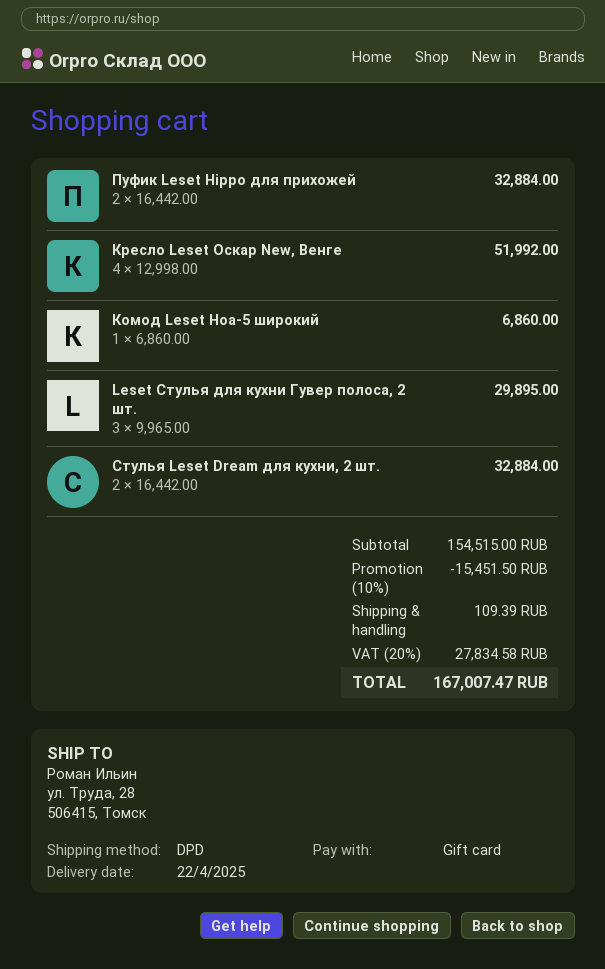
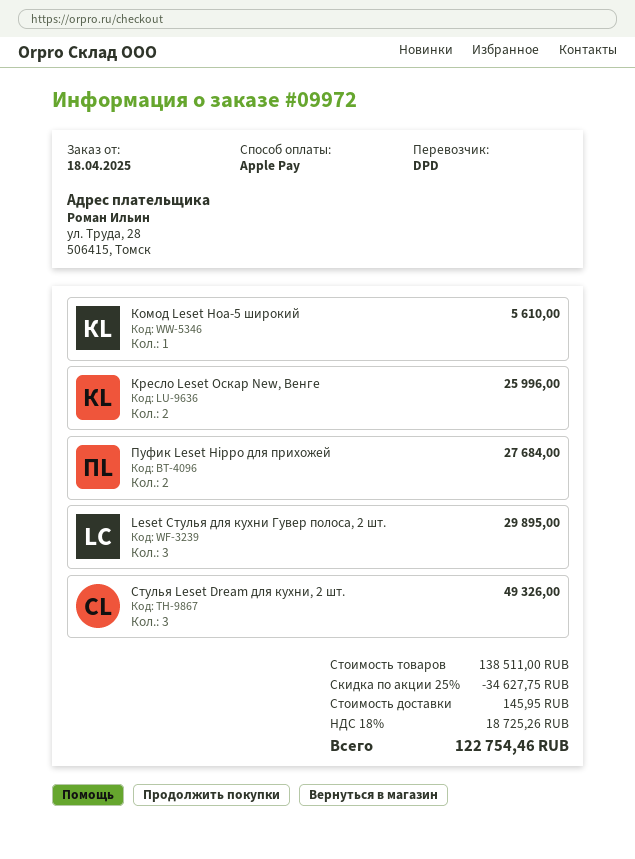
payment method: gift card -> Apple Pay
Пуфик Leset Hippo для прихожей: 2 for 32884.00 -> 2 for 27684.00
Кресло Leset Оскар New, Венге: 4 for 51992.00 -> 2 for 25996.00
Комод Leset Ноа-5 широкий: 1 for 6860.00 -> 1 for 5610.00
Стулья Leset Dream для кухни, 2 шт.: 2 for 32884.00 -> 3 for 49326.00
subtotal: 154515.00 -> 138511.00
discount: 10% = 15451.50 -> 25% = 34627.75
shipping: 109.39 -> 145.95
tax: 20% = 27834.58 -> 18% = 18725.26
total: 167007.47 -> 122754.46

